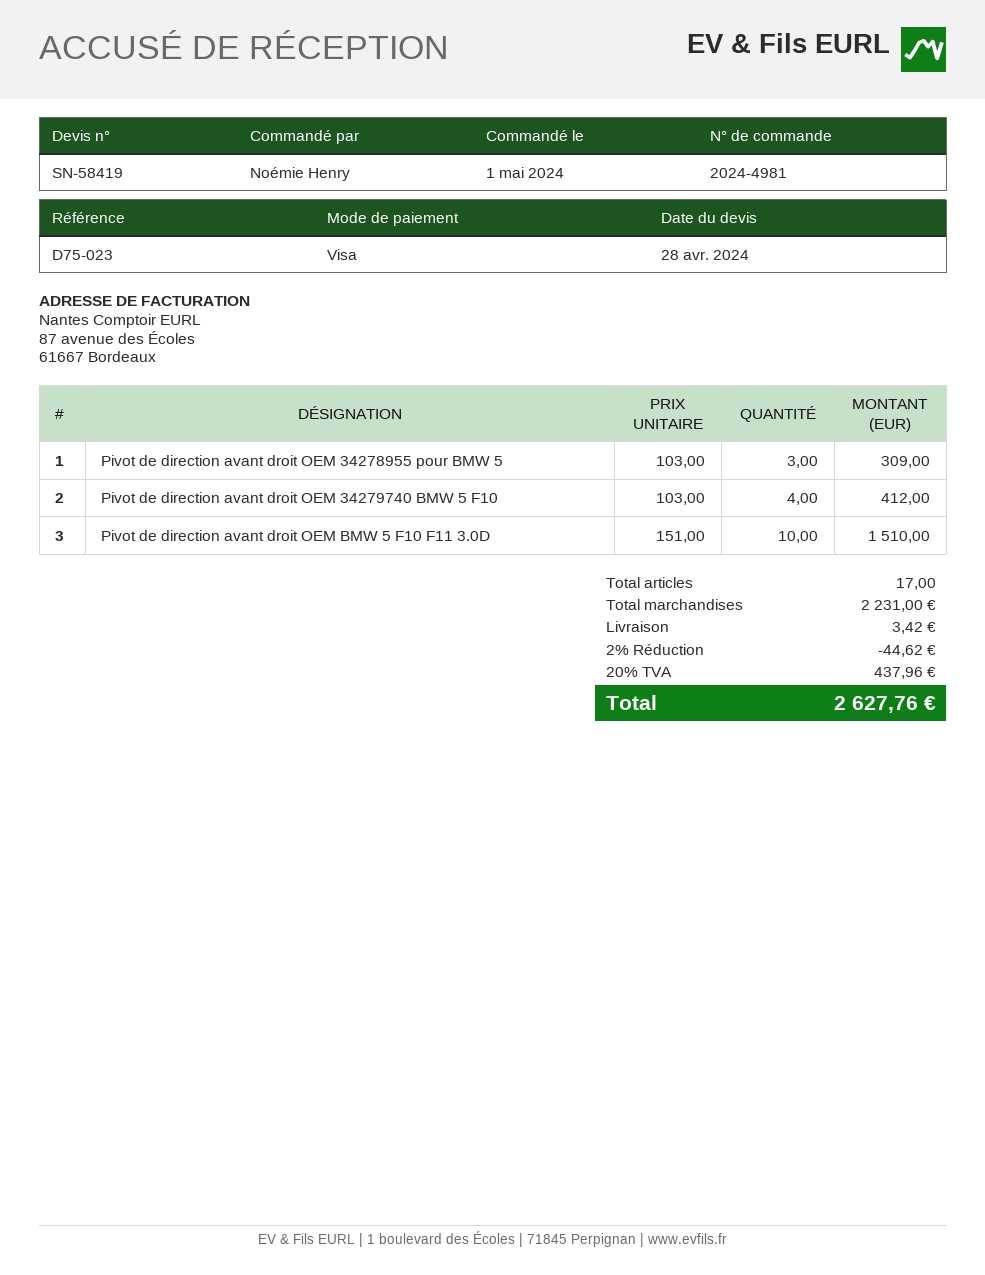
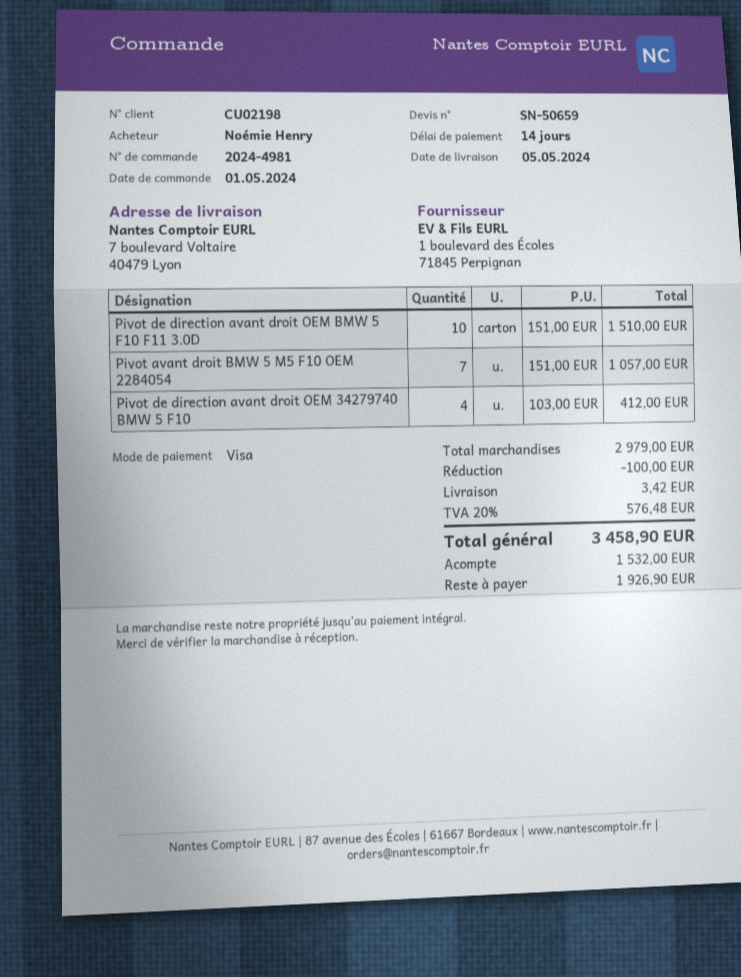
quote number: SN-58419 -> SN-50659
Pivot de direction avant droit OEM 34278955 pour BMW 5: 3 x 103.00 = 309.00 -> none
Pivot avant droit BMW 5 M5 F10 OEM 2284054: none -> 7 x 151.00 = 1057.00
subtotal: 2231.00 -> 2979.00
discount: 44.62 -> 100.00
tax: 20% = 437.96 -> 20% = 576.48
total: 2627.76 -> 3458.90

